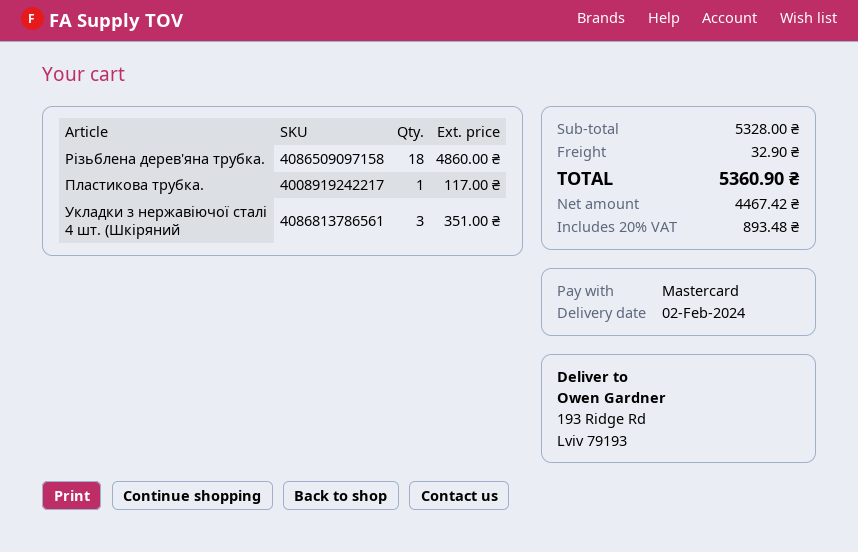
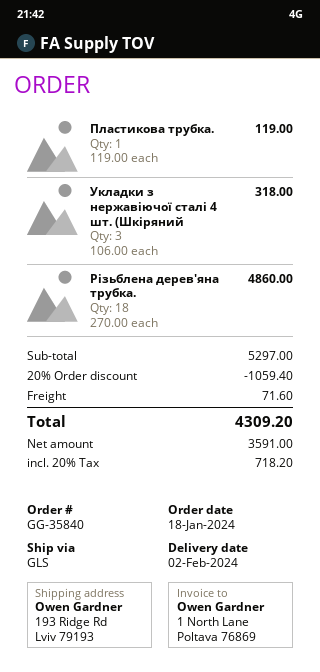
Пластикова трубка.: 1 for 117.00 -> 1 for 119.00
Укладки з нержавіючої сталі 4 шт. (Шкіряний: 3 for 351.00 -> 3 for 318.00
subtotal: 5328.00 -> 5297.00
discount: none -> 20% = 1059.40
shipping: 32.90 -> 71.60
net: 4467.42 -> 3591.00
tax: 20% = 893.48 -> 20% = 718.20
total: 5360.90 -> 4309.20

